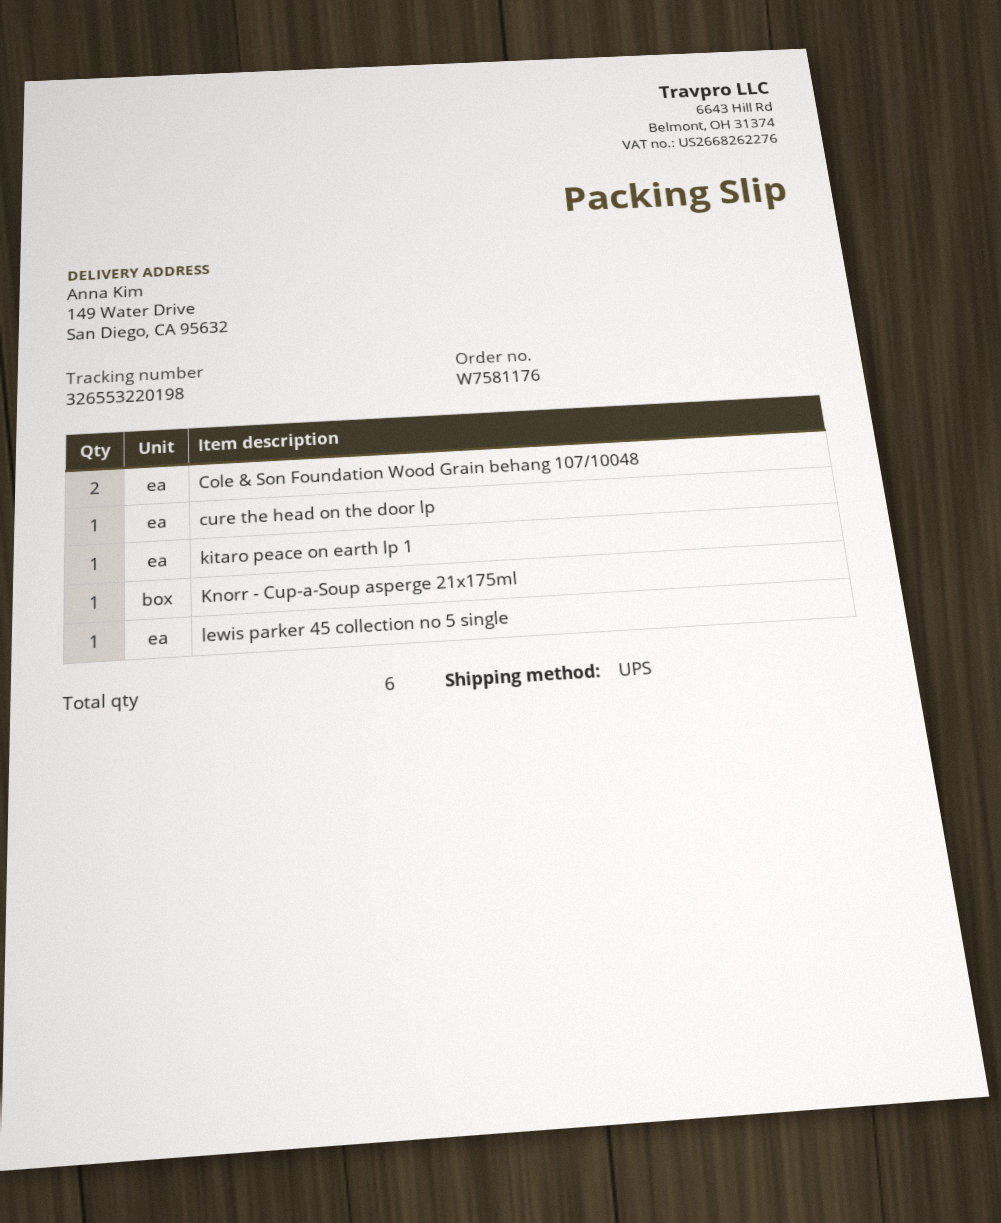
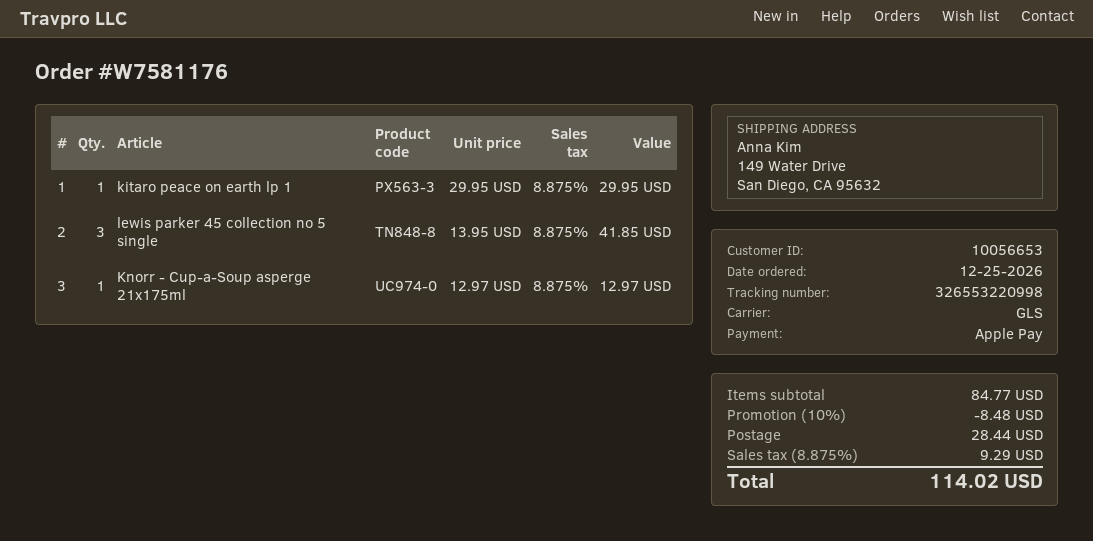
shipping method: UPS -> GLS
tracking number: 326553220198 -> 326553220998
Cole & Son Foundation Wood Grain behang 107/10048: 2 -> none
cure the head on the door lp: 1 -> none
lewis parker 45 collection no 5 single: 1 -> 3

